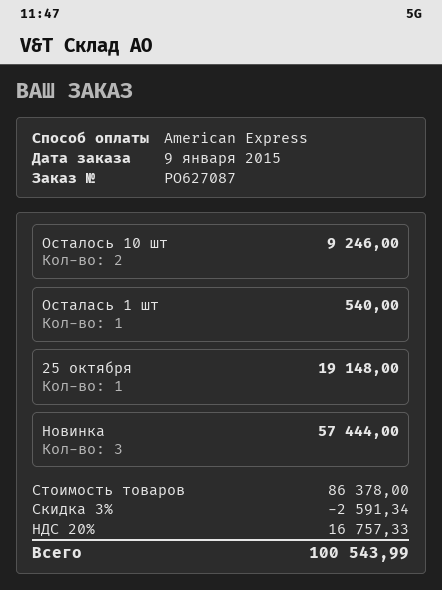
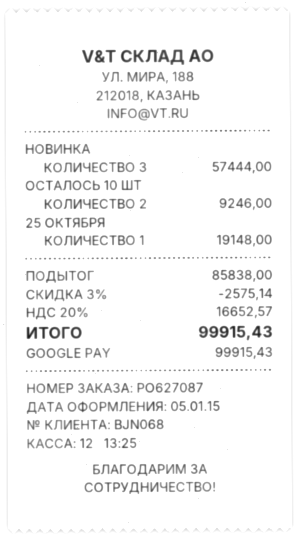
order date: 2015-01-09 -> 2015-01-05
payment method: American Express -> Google Pay
Осталась 1 шт: 1 for 540.00 -> none
subtotal: 86378.00 -> 85838.00
discount: 3% = 2591.34 -> 3% = 2575.14
tax: 20% = 16757.33 -> 20% = 16652.57
total: 100543.99 -> 99915.43

